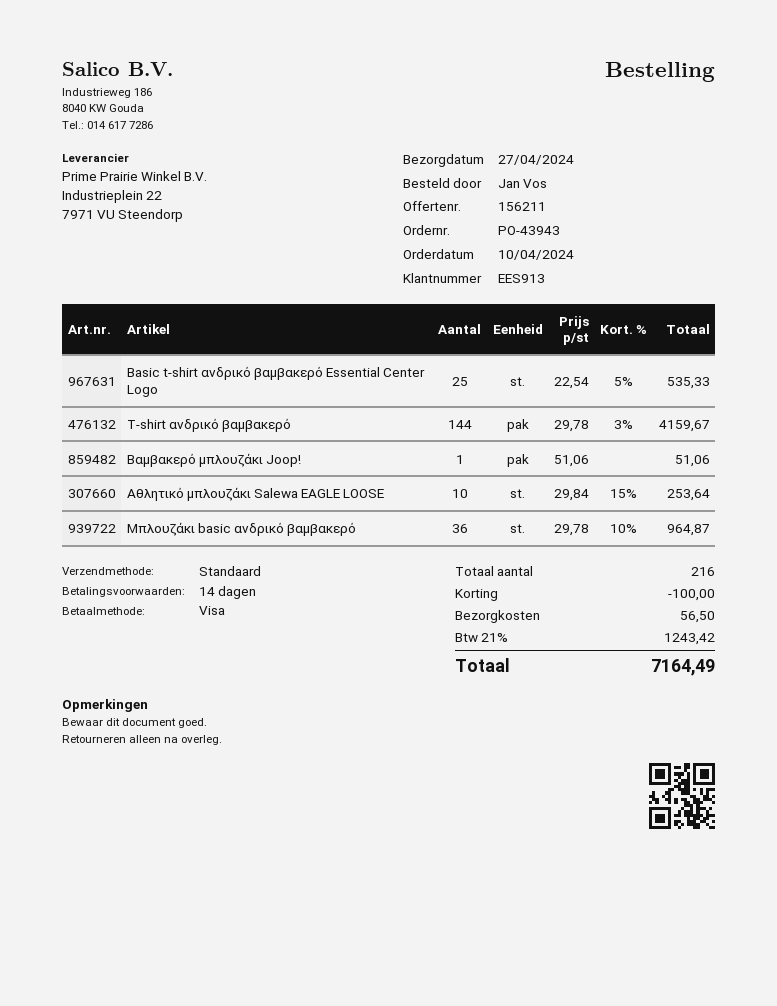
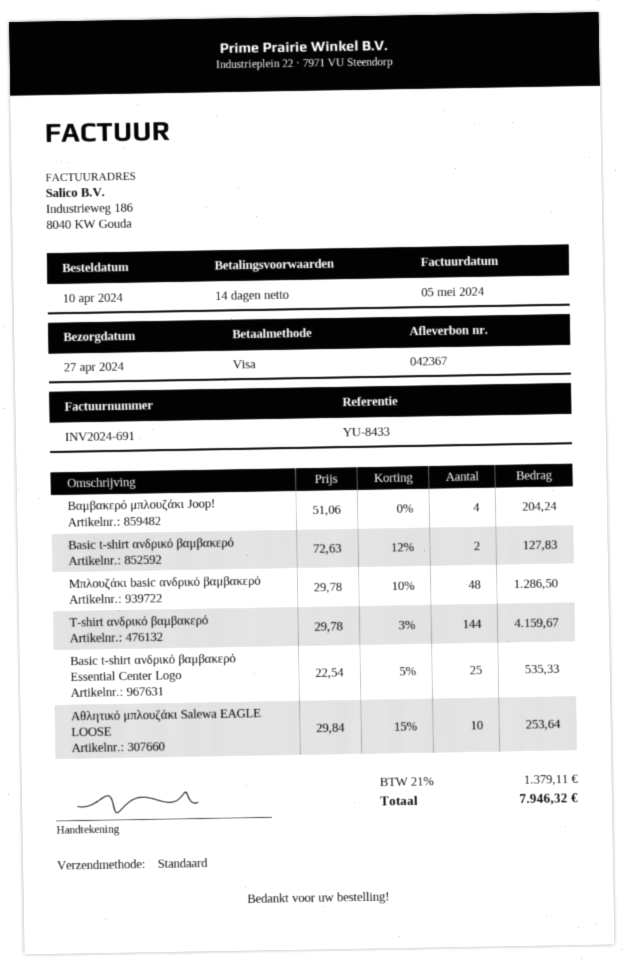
Βαμβακερό μπλουζάκι Joop!: 1 x 51.06 = 51.06 -> 4 x 51.06 = 204.24
Μπλουζάκι basic ανδρικό βαμβακερό: 36 x 29.78 - 10% = 964.87 -> 48 x 29.78 - 10% = 1286.50
Basic t-shirt ανδρικό βαμβακερό: none -> 2 x 72.63 - 12% = 127.83
discount: 100.00 -> none
shipping: 56.50 -> none
tax: 21% = 1243.42 -> 21% = 1379.11
total: 7164.49 -> 7946.32

